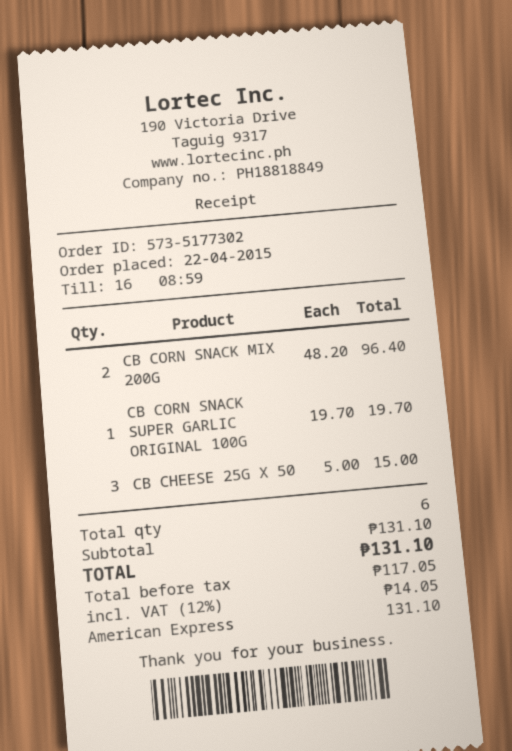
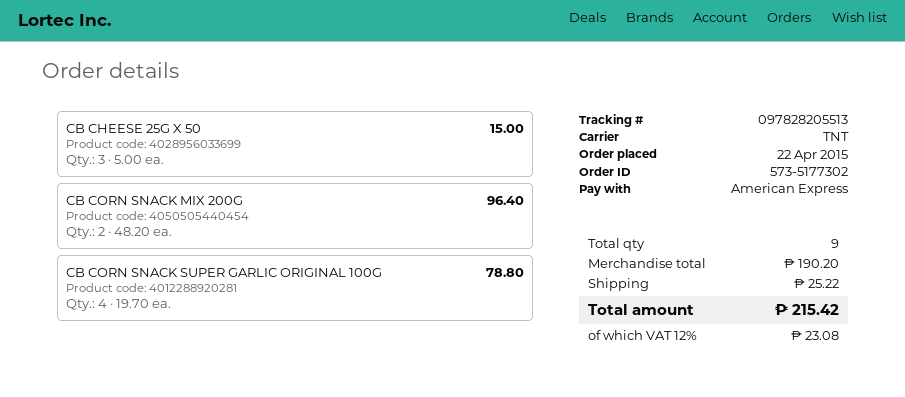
CB CORN SNACK SUPER GARLIC ORIGINAL 100G: 1 x 19.70 = 19.70 -> 4 x 19.70 = 78.80
total quantity: 6 -> 9
subtotal: 131.10 -> 190.20
shipping: none -> 25.22
tax: 12% = 14.05 -> 12% = 23.08
total: 131.10 -> 215.42

